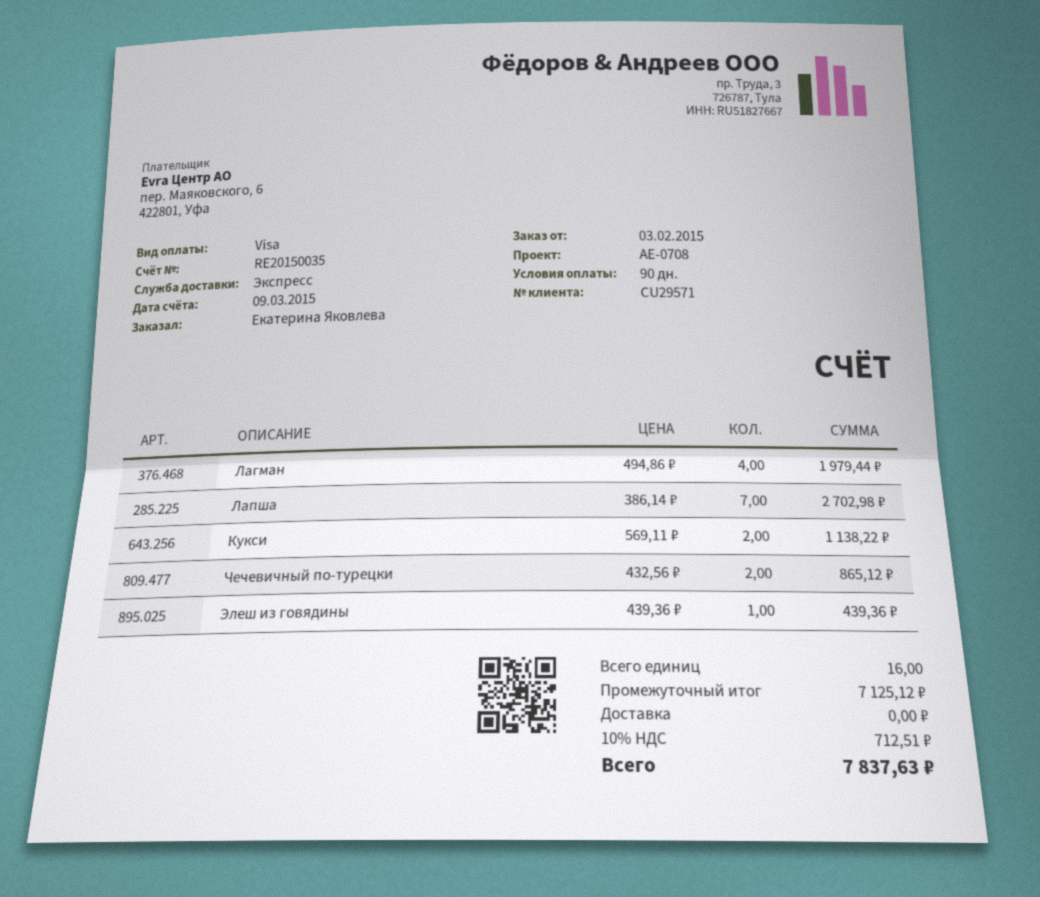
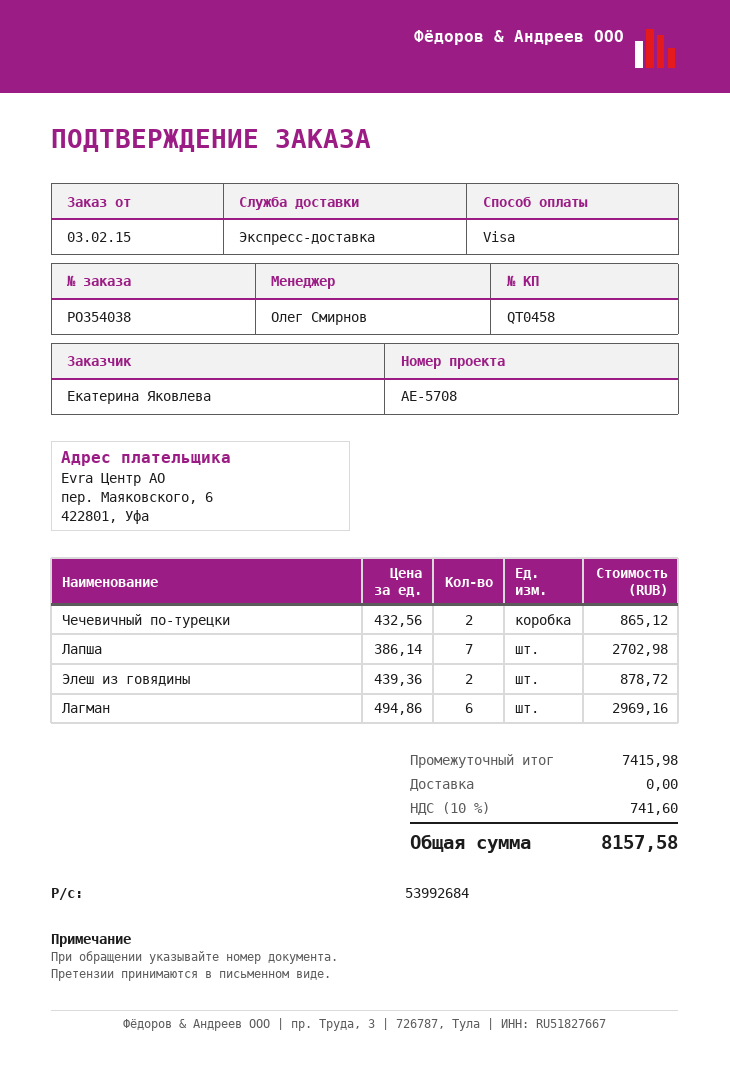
reference: AE-0708 -> AE-5708
Лагман: 4 x 494.86 = 1979.44 -> 6 x 494.86 = 2969.16
Кукси: 2 x 569.11 = 1138.22 -> none
Элеш из говядины: 1 x 439.36 = 439.36 -> 2 x 439.36 = 878.72
subtotal: 7125.12 -> 7415.98
tax: 10% = 712.51 -> 10% = 741.60
total: 7837.63 -> 8157.58

